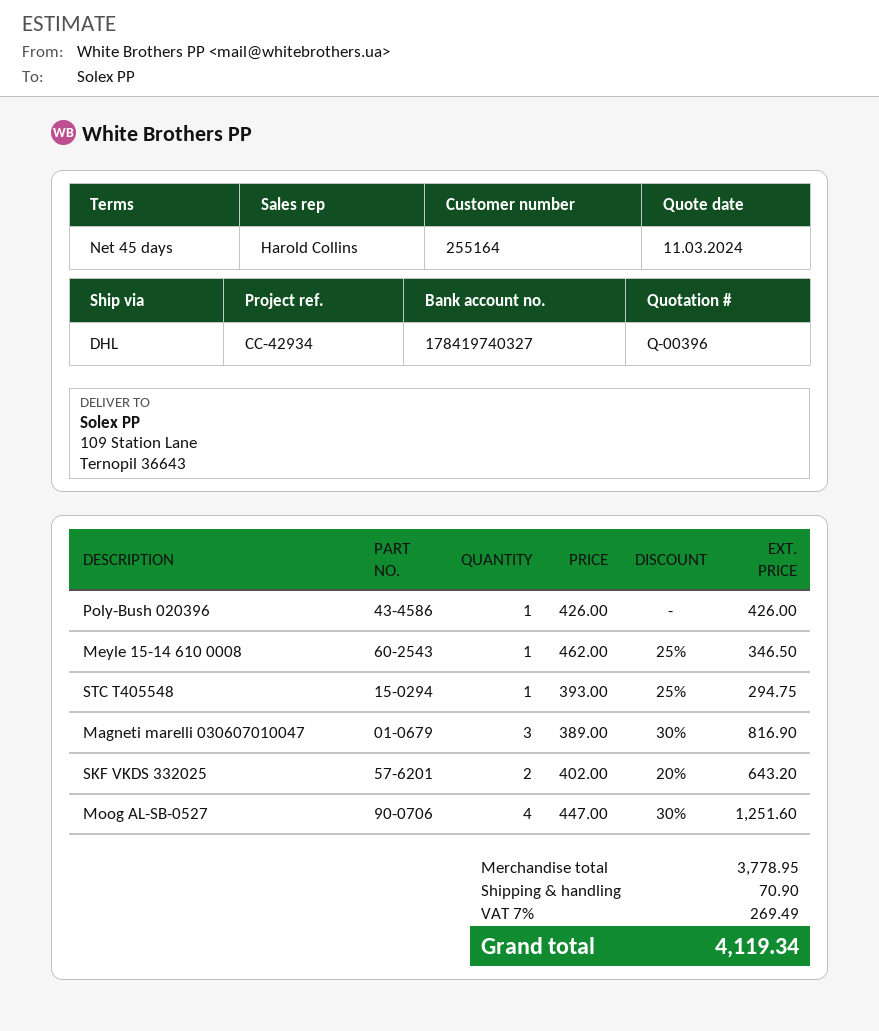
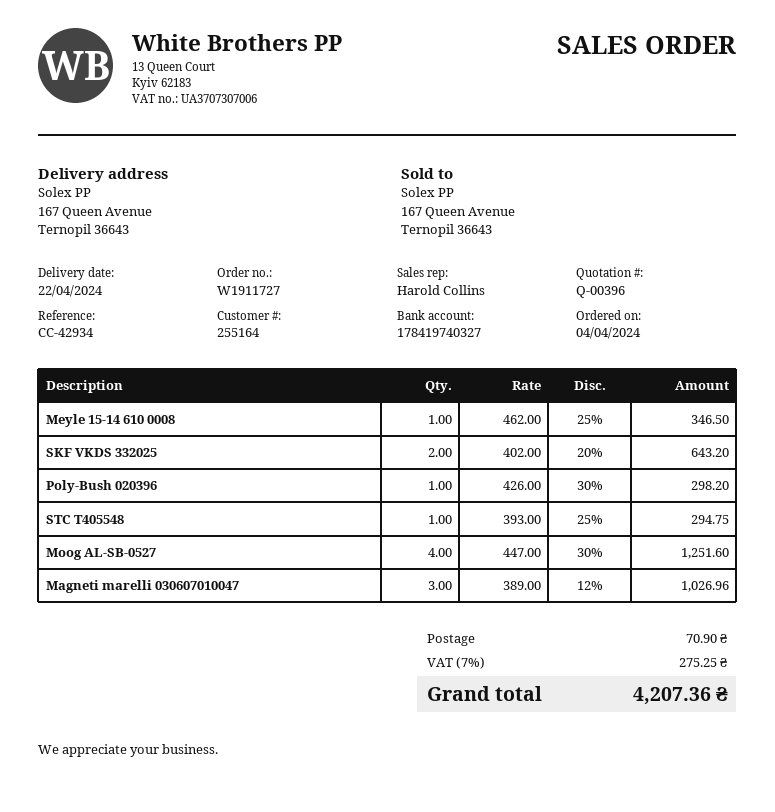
ship to: 109 Station Lane, Ternopil 36643 -> 167 Queen Avenue, Ternopil 36643
Poly-Bush 020396: 1 x 426.00 = 426.00 -> 1 x 426.00 - 30% = 298.20
Magneti marelli 030607010047: 3 x 389.00 - 30% = 816.90 -> 3 x 389.00 - 12% = 1026.96
tax: 7% = 269.49 -> 7% = 275.25
total: 4119.34 -> 4207.36

